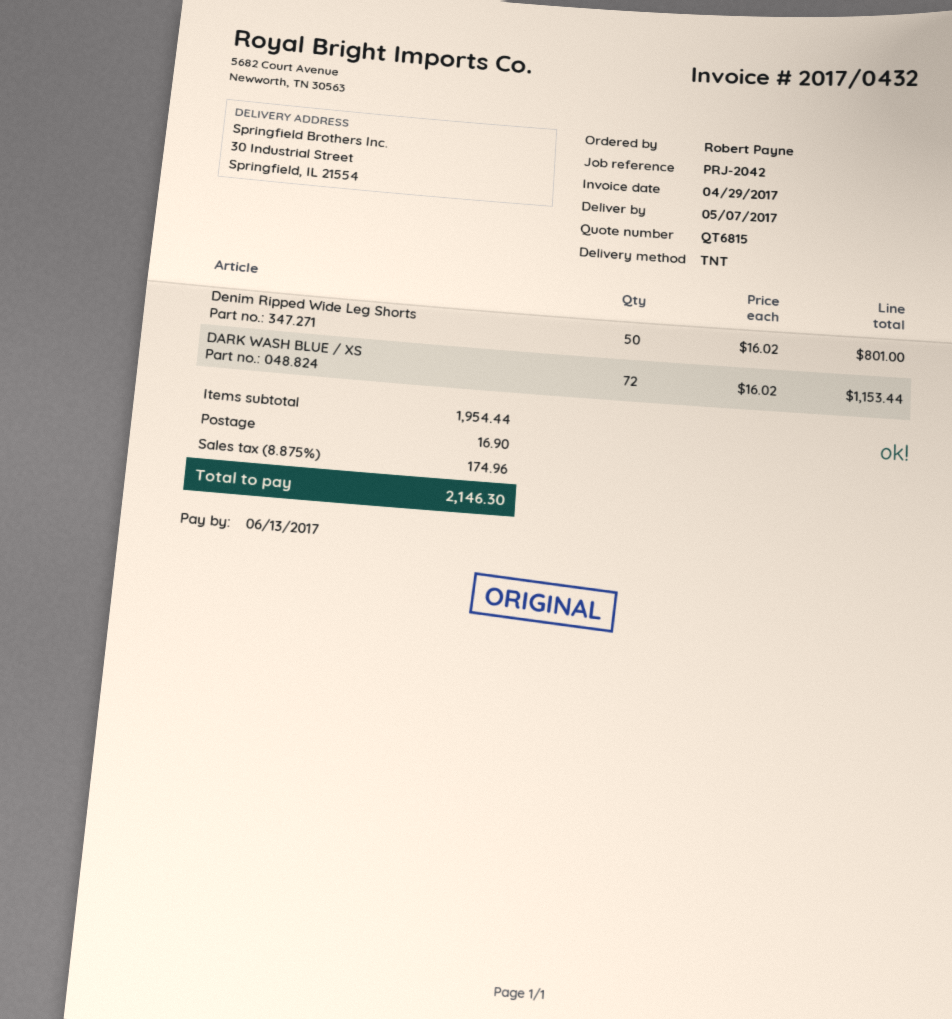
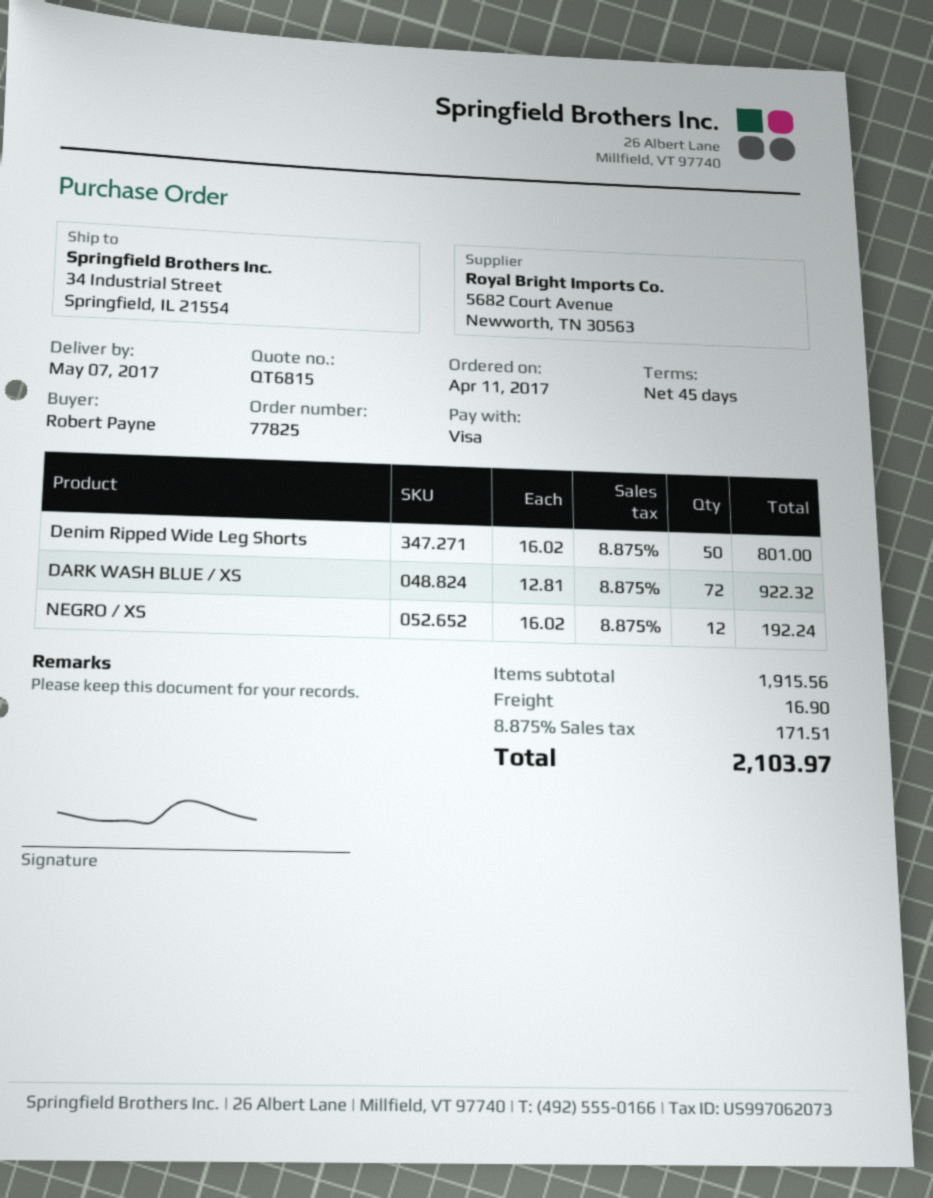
ship to: 30 Industrial Street, Springfield, IL 21554 -> 34 Industrial Street, Springfield, IL 21554
DARK WASH BLUE / XS: 72 x 16.02 = 1153.44 -> 72 x 12.81 = 922.32
NEGRO / XS: none -> 12 x 16.02 = 192.24
subtotal: 1954.44 -> 1915.56
tax: 8.875% = 174.96 -> 8.875% = 171.51
total: 2146.30 -> 2103.97

